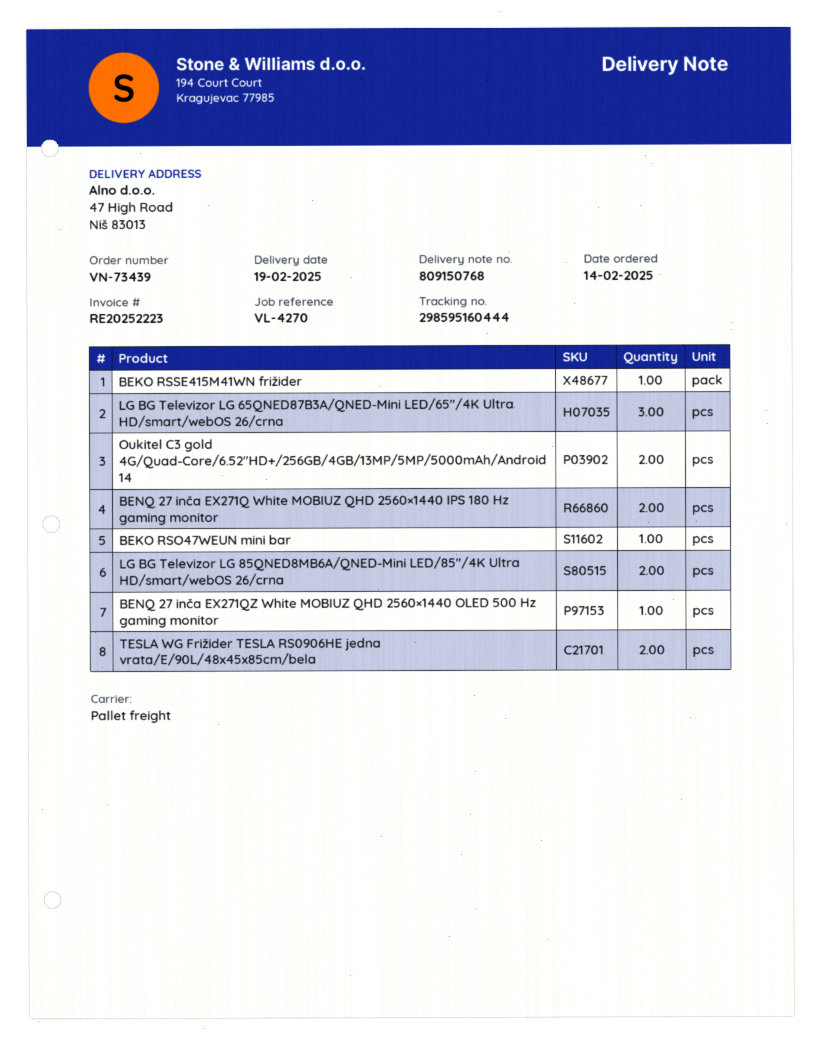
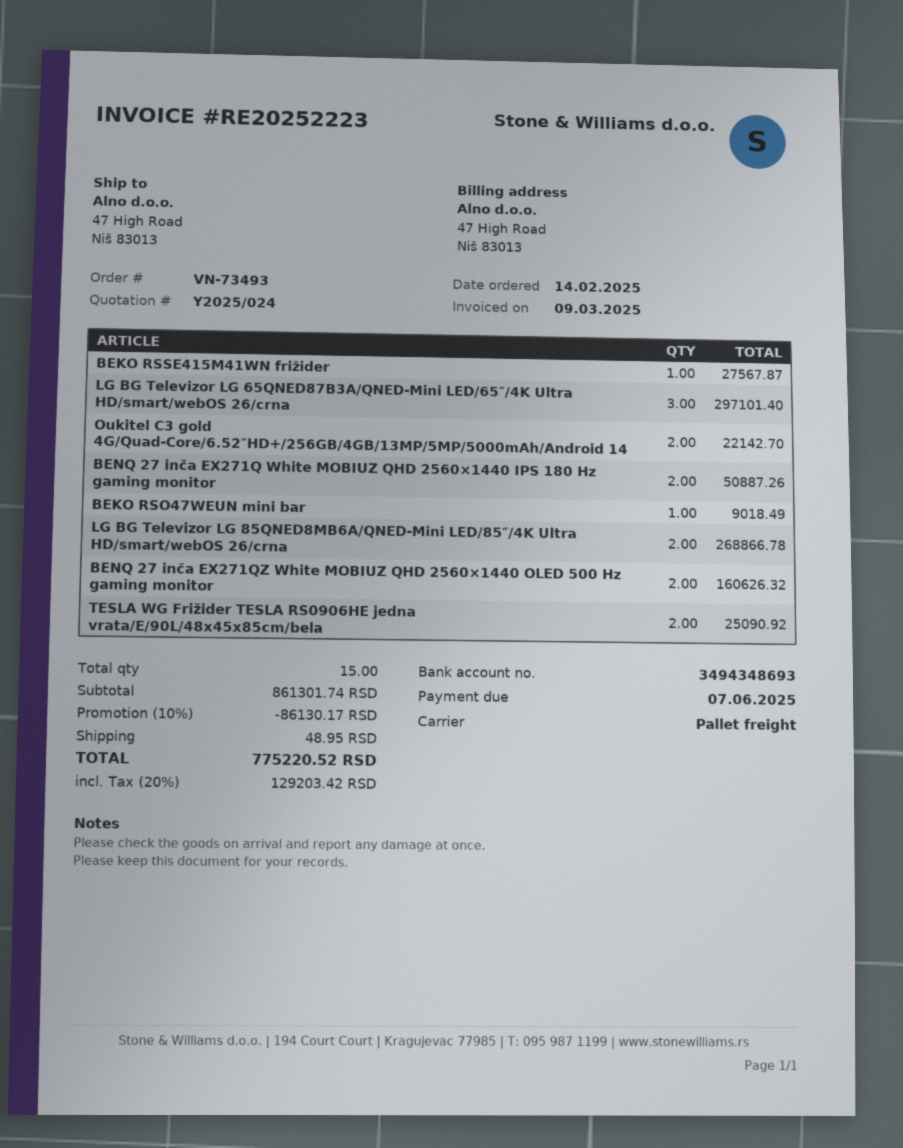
order number: VN-73439 -> VN-73493
BENQ 27 inča EX271QZ White MOBIUZ QHD 2560×1440 OLED 500 Hz gaming monitor: 1 -> 2

